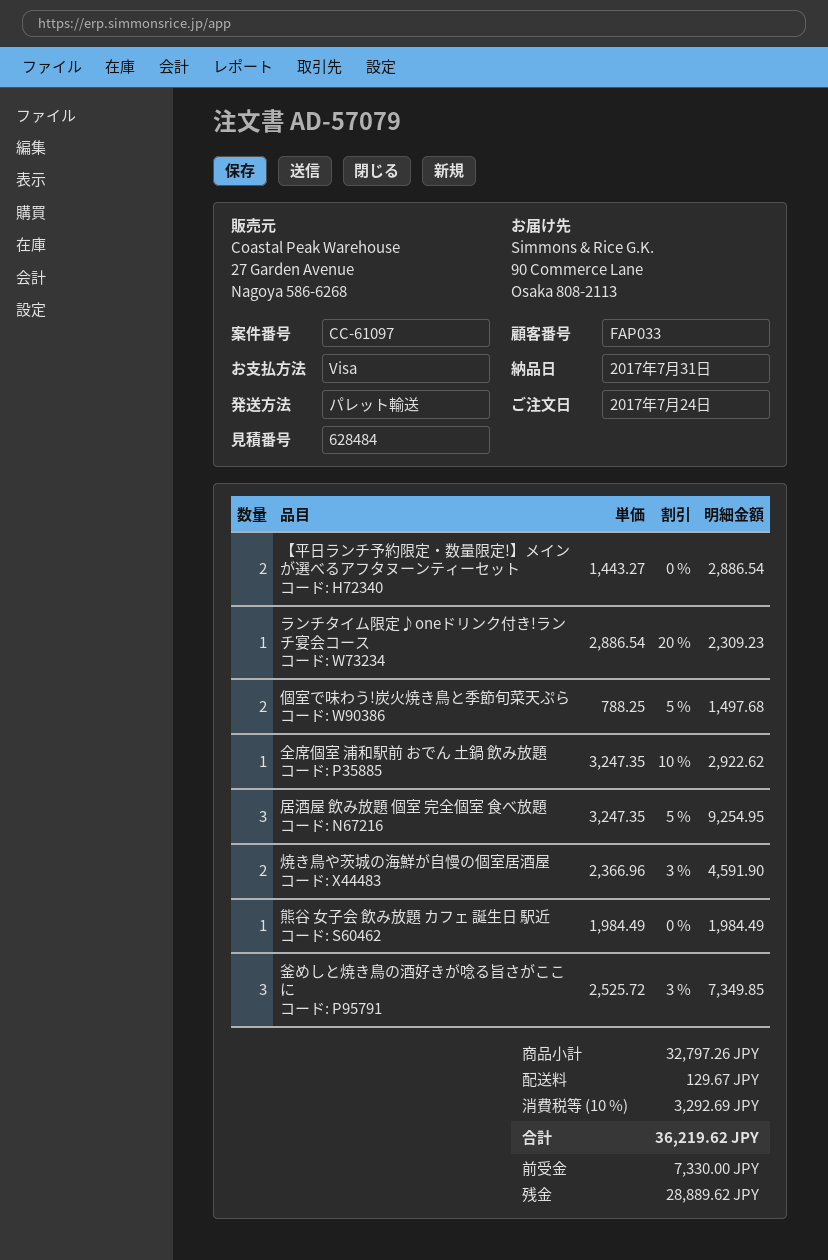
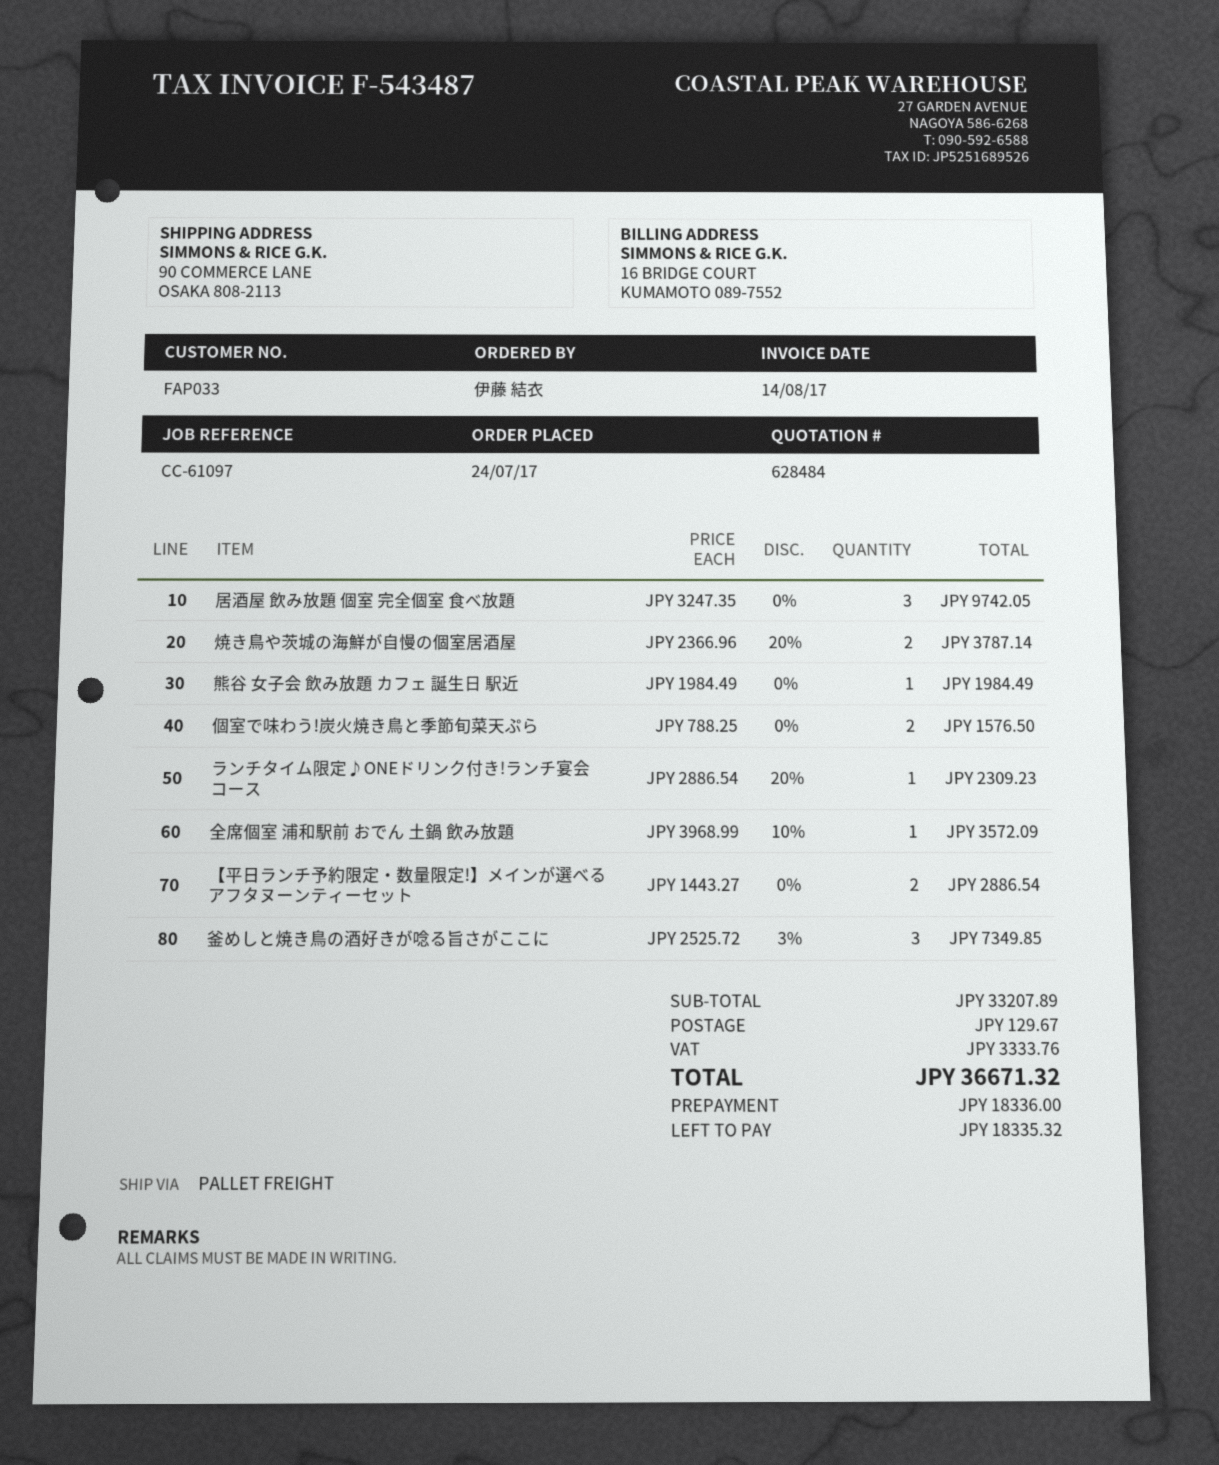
個室で味わう!炭火焼き鳥と季節旬菜天ぷら: 2 x 788.25 - 5% = 1497.68 -> 2 x 788.25 = 1576.50
全席個室 浦和駅前 おでん 土鍋 飲み放題: 1 x 3247.35 - 10% = 2922.62 -> 1 x 3968.99 - 10% = 3572.09
居酒屋 飲み放題 個室 完全個室 食べ放題: 3 x 3247.35 - 5% = 9254.95 -> 3 x 3247.35 = 9742.05
焼き鳥や茨城の海鮮が自慢の個室居酒屋: 2 x 2366.96 - 3% = 4591.90 -> 2 x 2366.96 - 20% = 3787.14
subtotal: 32797.26 -> 33207.89
tax: 3292.69 -> 3333.76
total: 36219.62 -> 36671.32
deposit: 7330.00 -> 18336.00
balance: 28889.62 -> 18335.32

